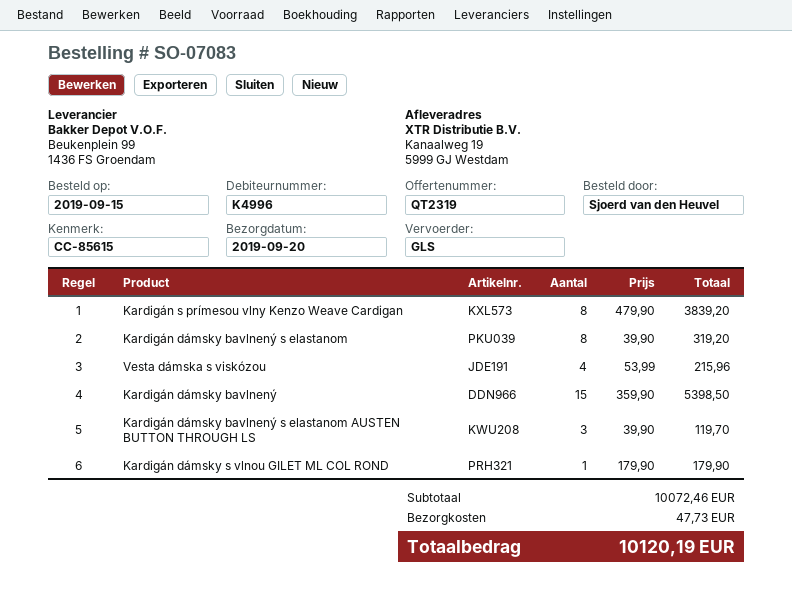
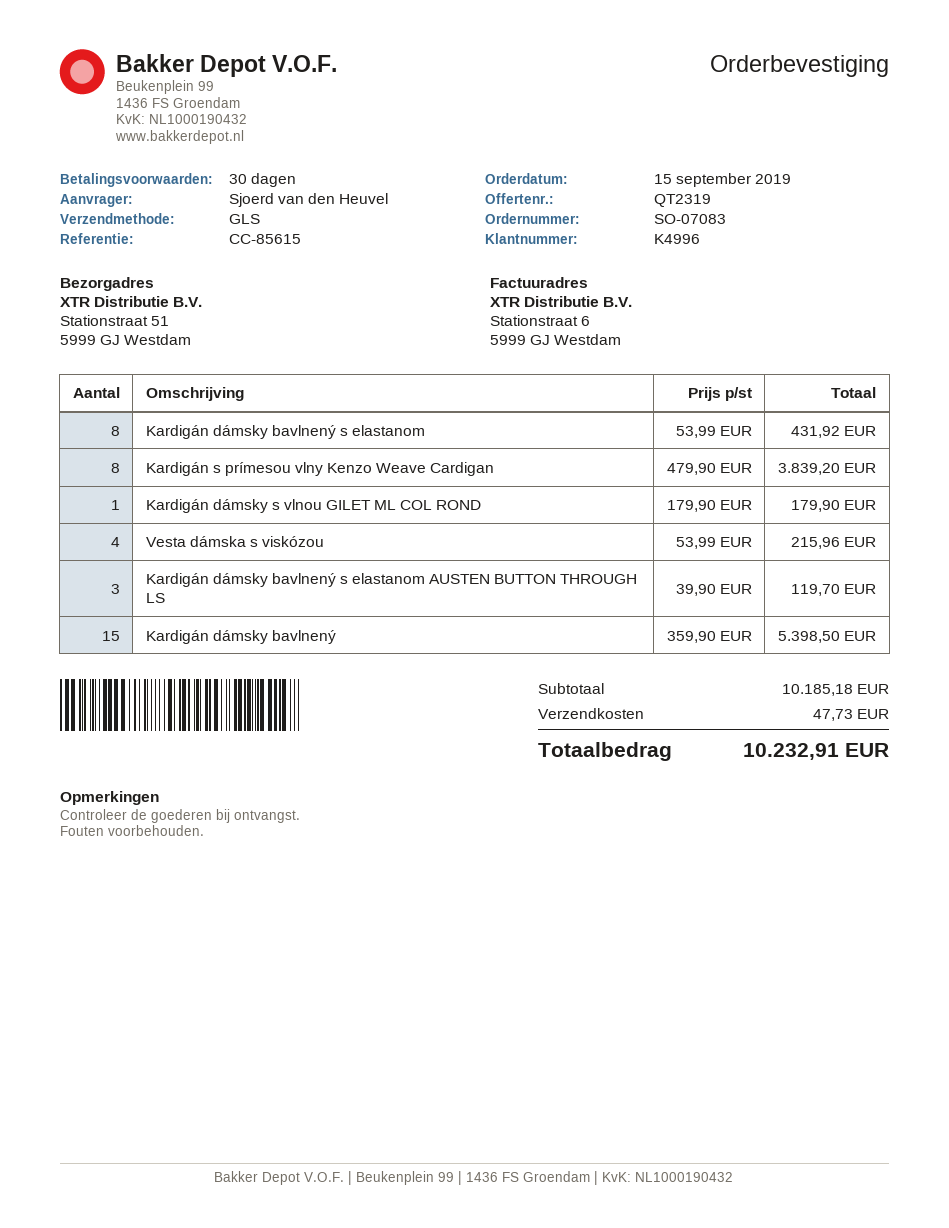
ship to: Kanaalweg 19, 5999 GJ Westdam -> Stationstraat 51, 5999 GJ Westdam
Kardigán dámsky bavlnený s elastanom: 8 x 39.90 = 319.20 -> 8 x 53.99 = 431.92
subtotal: 10072.46 -> 10185.18
total: 10120.19 -> 10232.91

